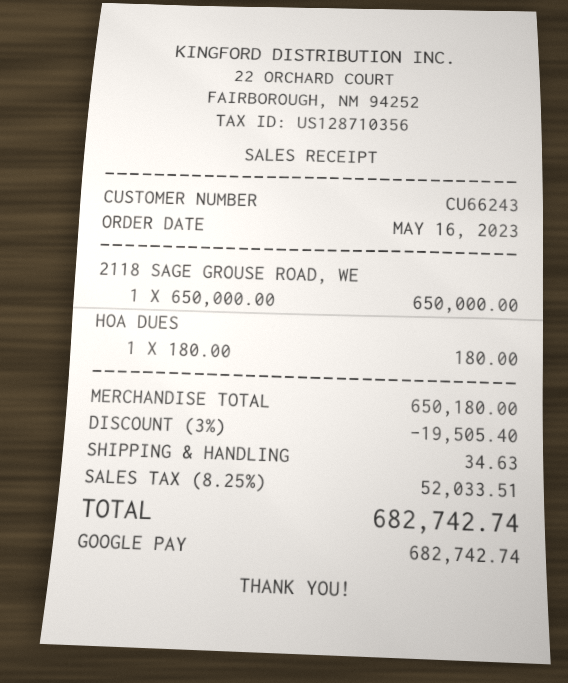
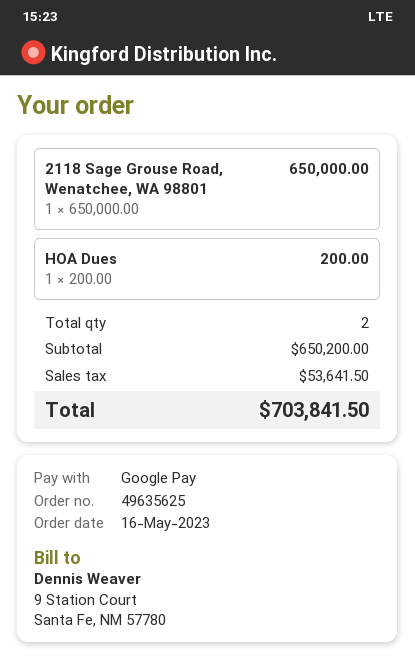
HOA DUES: 1 x 180.00 = 180.00 -> 1 x 200.00 = 200.00
subtotal: 650180.00 -> 650200.00
discount: 3% = 19505.40 -> none
shipping: 34.63 -> none
tax: 52033.51 -> 53641.50
total: 682742.74 -> 703841.50

